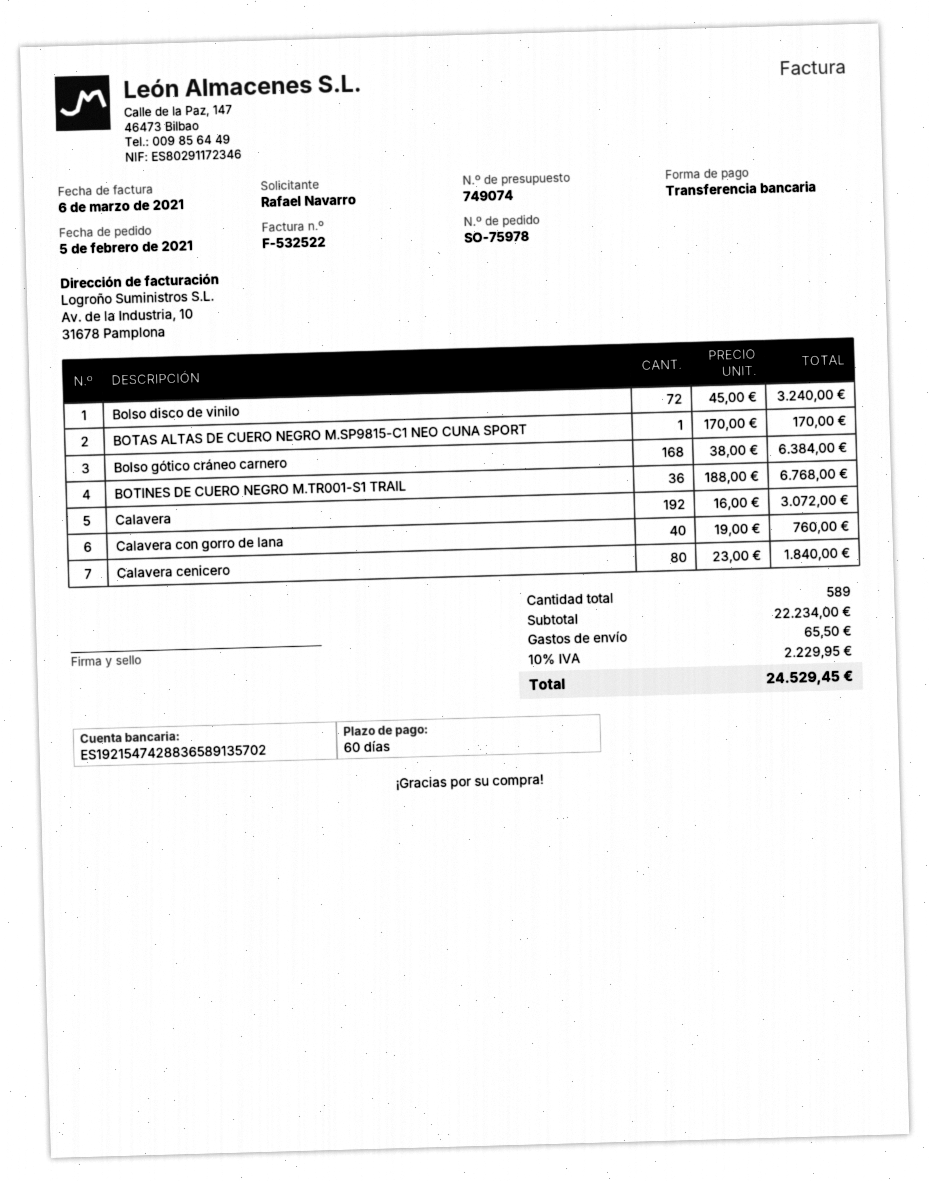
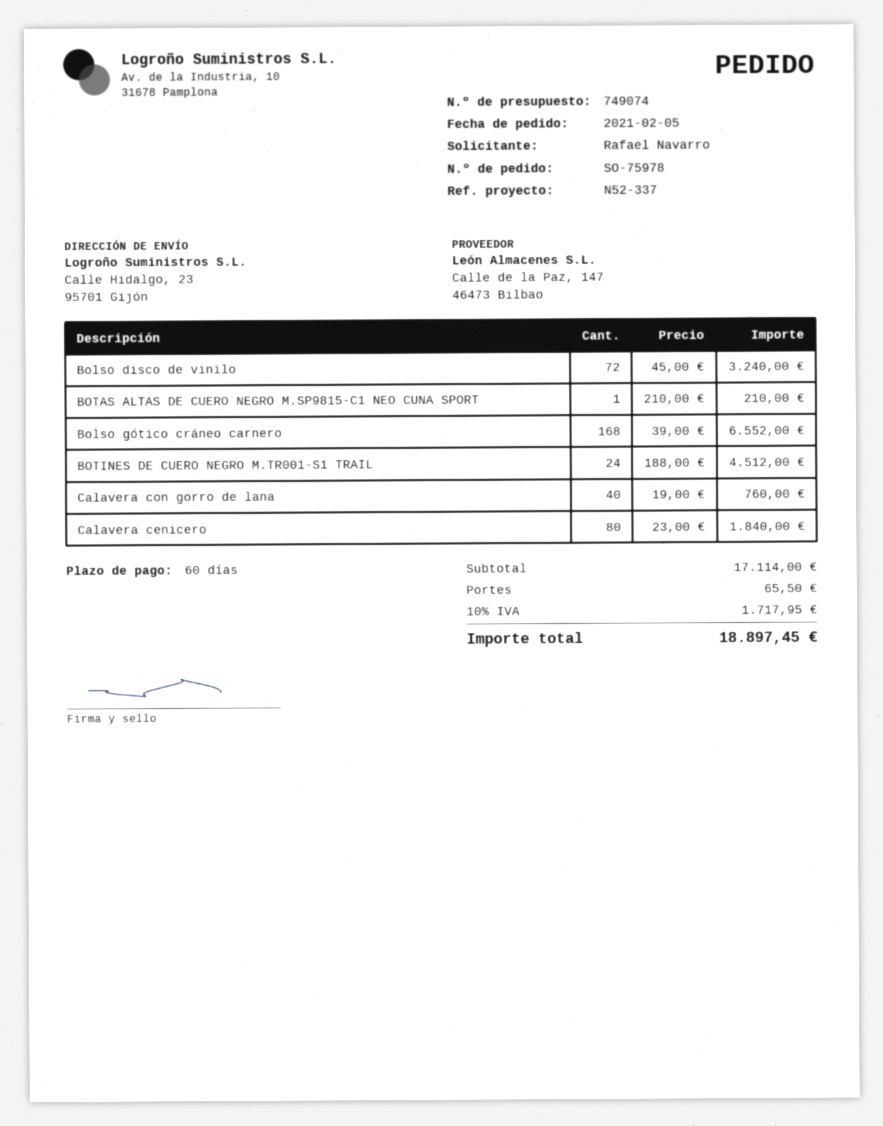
BOTAS ALTAS DE CUERO NEGRO M.SP9815-C1 NEO CUNA SPORT: 1 x 170.00 = 170.00 -> 1 x 210.00 = 210.00
Bolso gótico cráneo carnero: 168 x 38.00 = 6384.00 -> 168 x 39.00 = 6552.00
BOTINES DE CUERO NEGRO M.TR001-S1 TRAIL: 36 x 188.00 = 6768.00 -> 24 x 188.00 = 4512.00
Calavera: 192 x 16.00 = 3072.00 -> none
subtotal: 22234.00 -> 17114.00
tax: 10% = 2229.95 -> 10% = 1717.95
total: 24529.45 -> 18897.45

